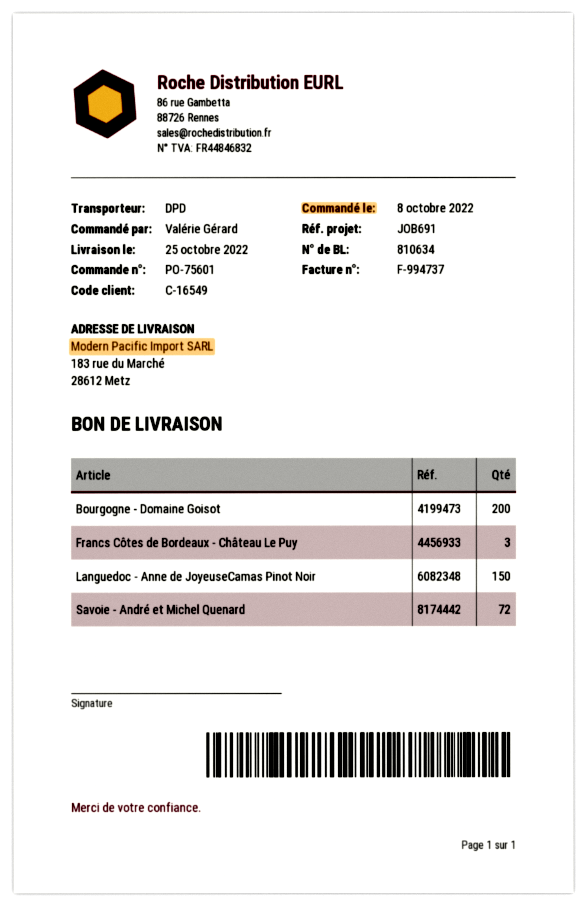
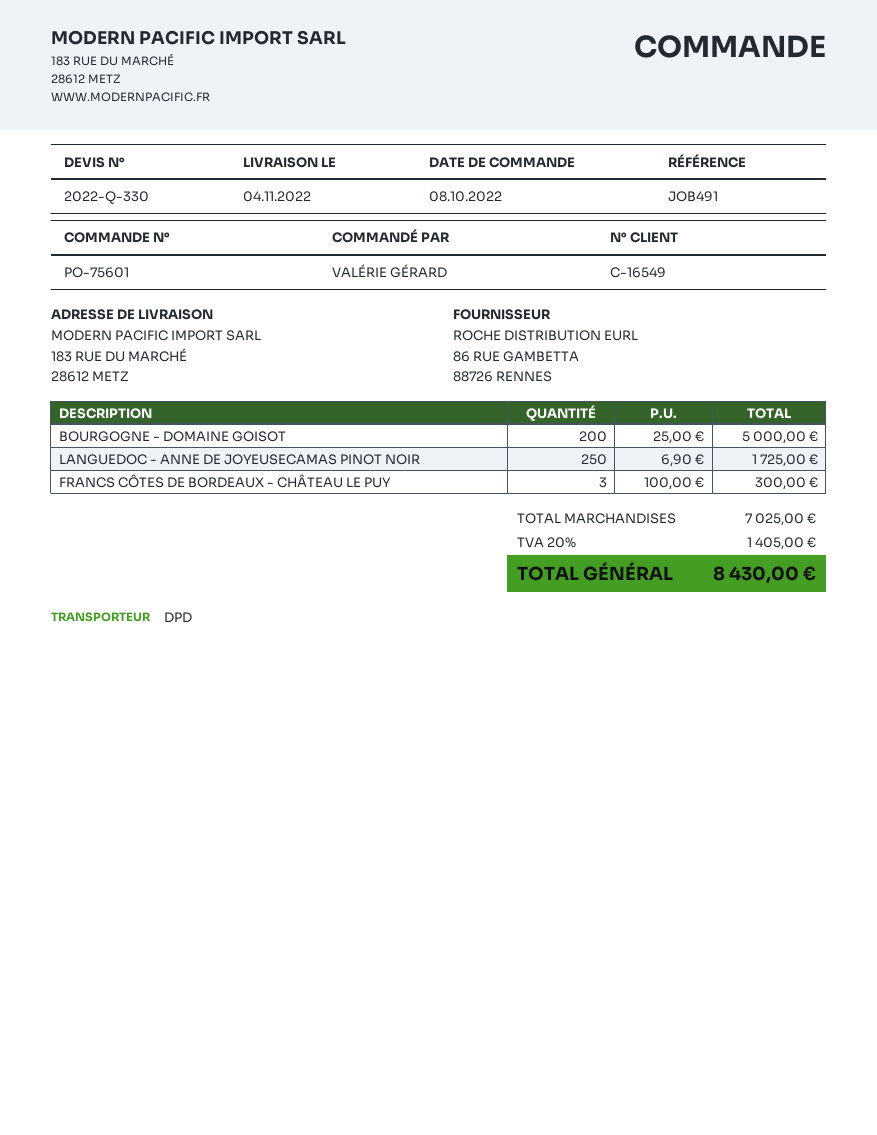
delivery date: 2022-10-25 -> 2022-11-04
reference: JOB691 -> JOB491
Languedoc - Anne de JoyeuseCamas Pinot Noir: 150 -> 250
Savoie - André et Michel Quenard: 72 -> none

